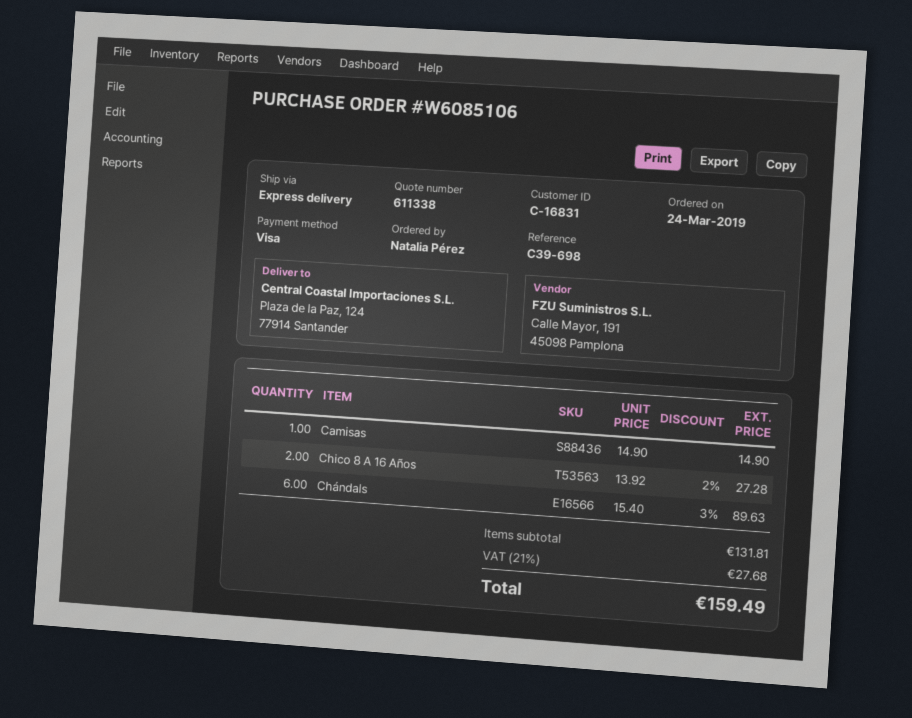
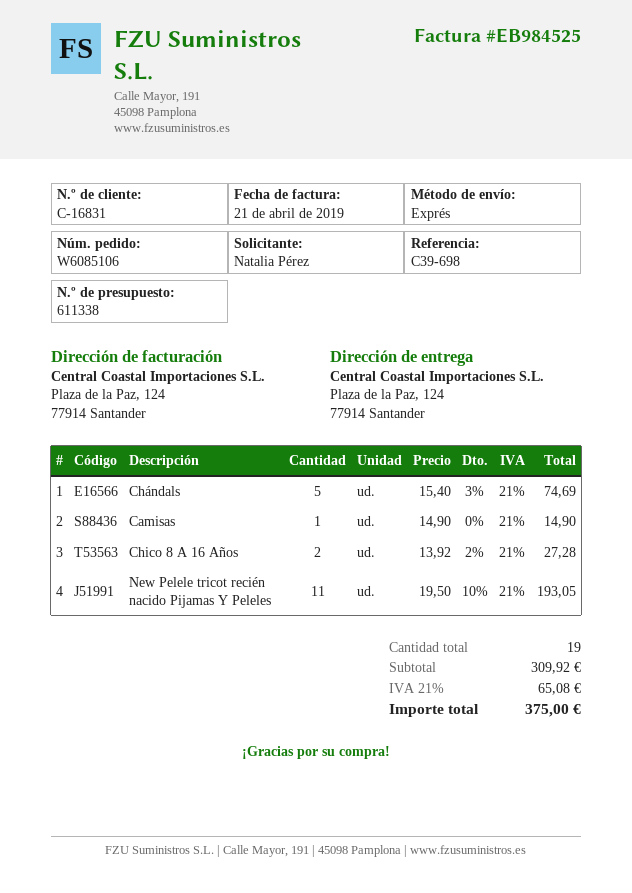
Chándals: 6 x 15.40 - 3% = 89.63 -> 5 x 15.40 - 3% = 74.69
New Pelele tricot recién nacido Pijamas Y Peleles: none -> 11 x 19.50 - 10% = 193.05
subtotal: 131.81 -> 309.92
tax: 21% = 27.68 -> 21% = 65.08
total: 159.49 -> 375.00

